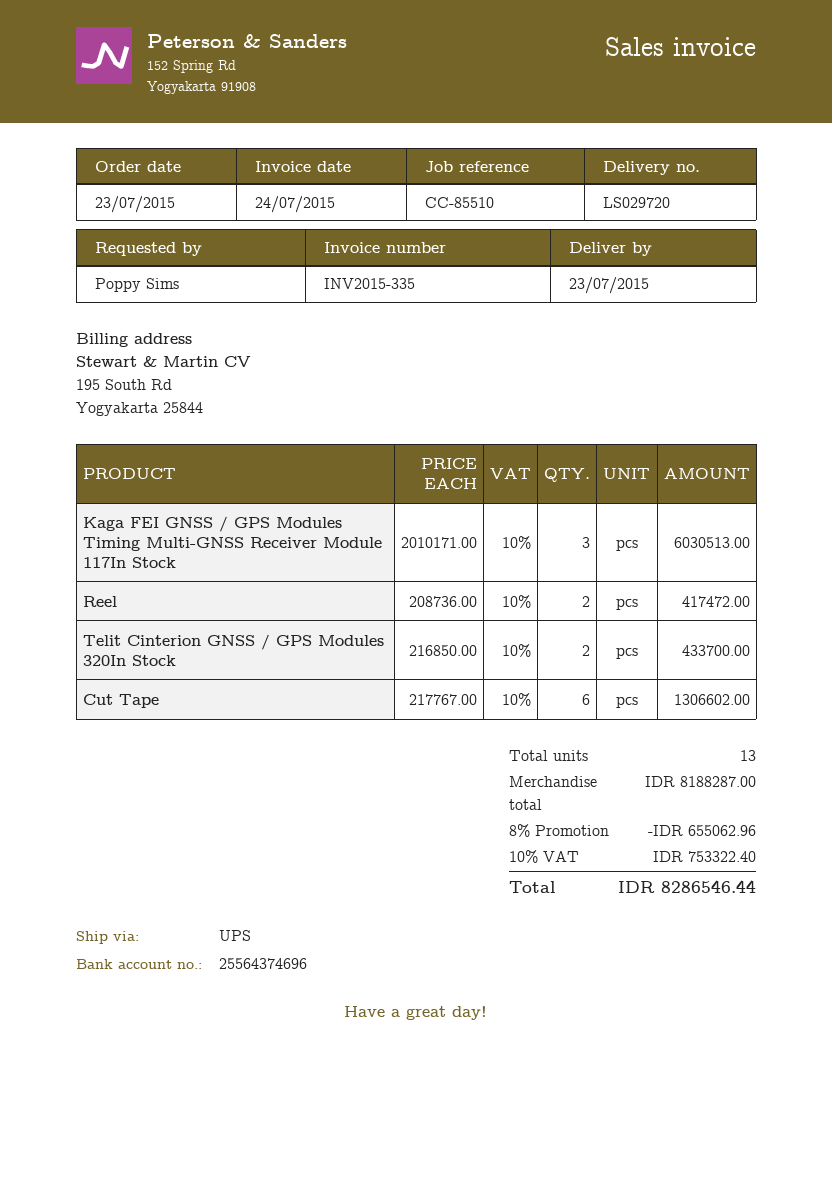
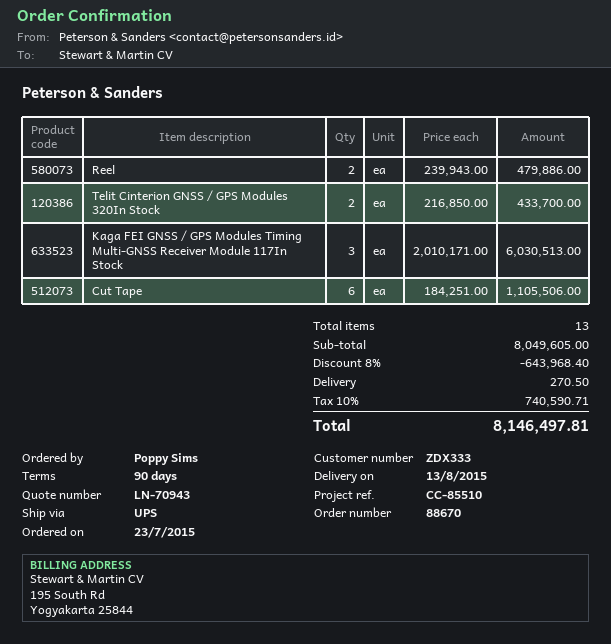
delivery date: 2015-07-23 -> 2015-08-13
Reel: 2 x 208736.00 = 417472.00 -> 2 x 239943.00 = 479886.00
Cut Tape: 6 x 217767.00 = 1306602.00 -> 6 x 184251.00 = 1105506.00
subtotal: 8188287.00 -> 8049605.00
discount: 8% = 655062.96 -> 8% = 643968.40
shipping: none -> 270.50
tax: 10% = 753322.40 -> 10% = 740590.71
total: 8286546.44 -> 8146497.81

